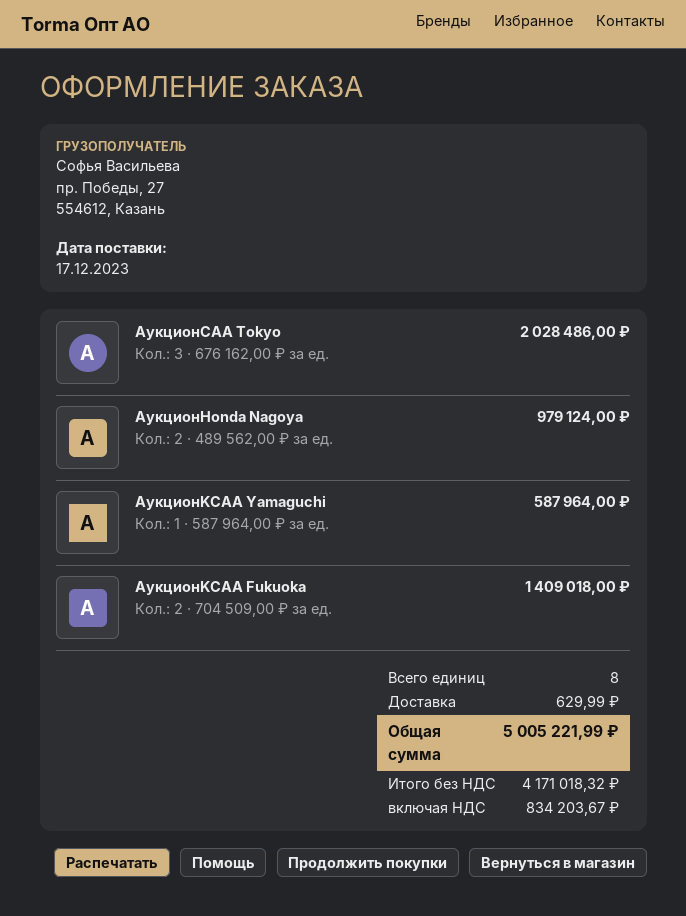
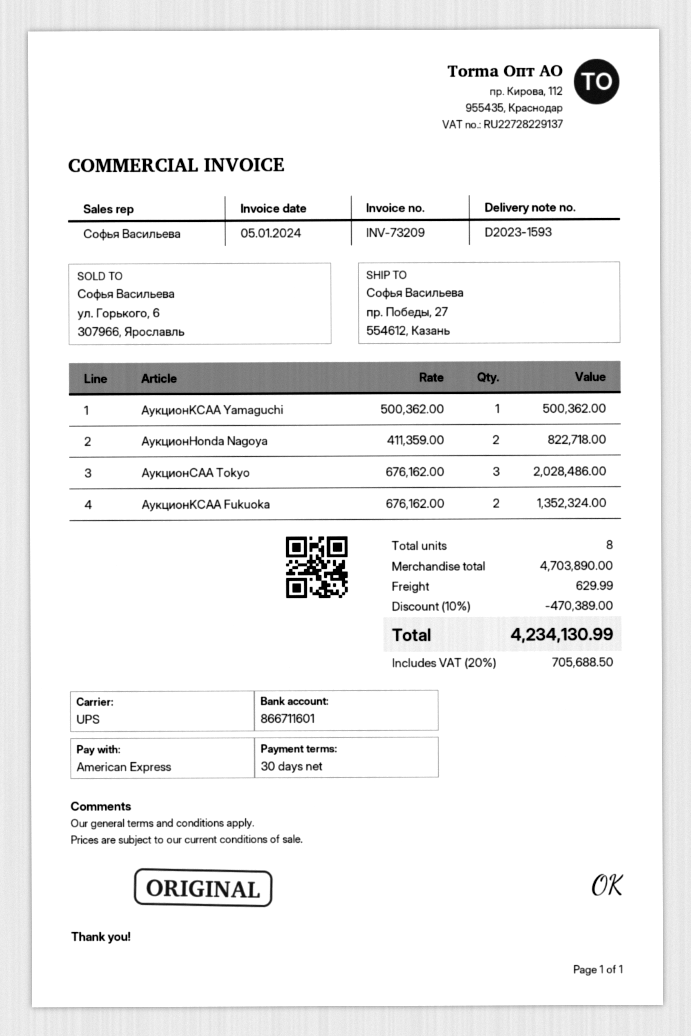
АукционHonda Nagoya: 2 x 489562.00 = 979124.00 -> 2 x 411359.00 = 822718.00
АукционKCAA Yamaguchi: 1 x 587964.00 = 587964.00 -> 1 x 500362.00 = 500362.00
АукционKCAA Fukuoka: 2 x 704509.00 = 1409018.00 -> 2 x 676162.00 = 1352324.00
discount: none -> 10% = 470389.00
tax: 834203.67 -> 705688.50
total: 5005221.99 -> 4234130.99

